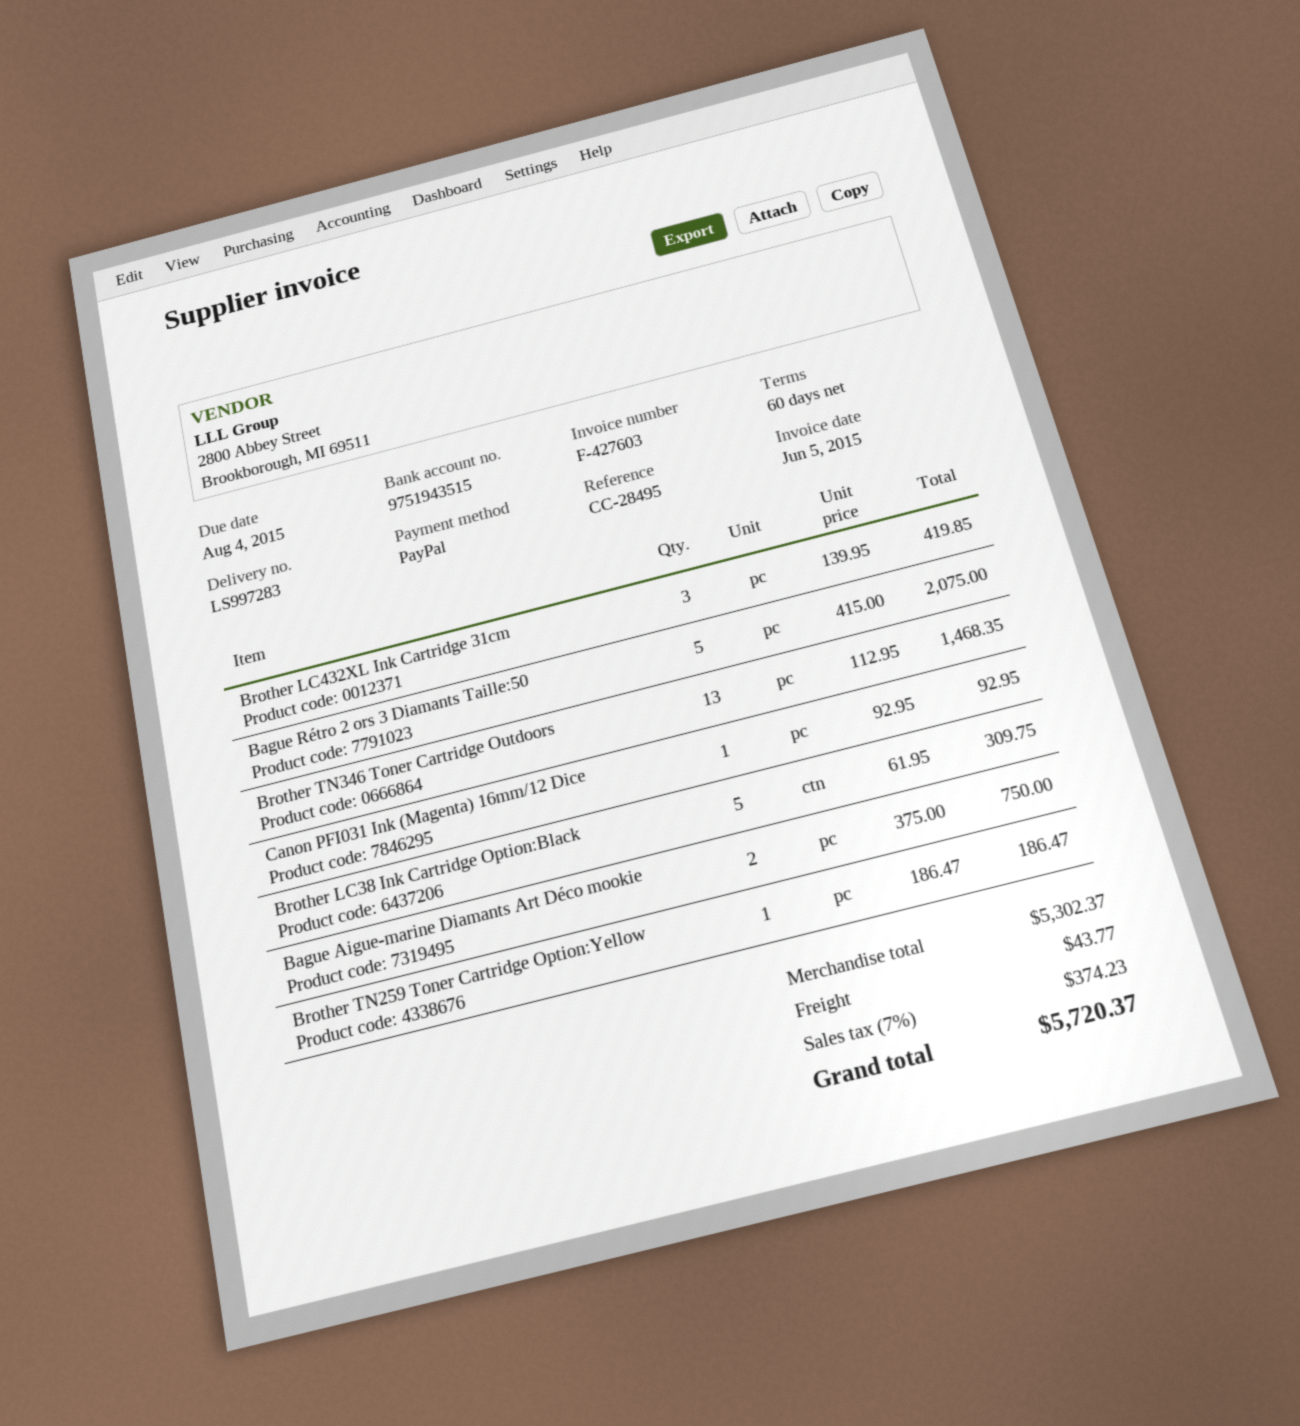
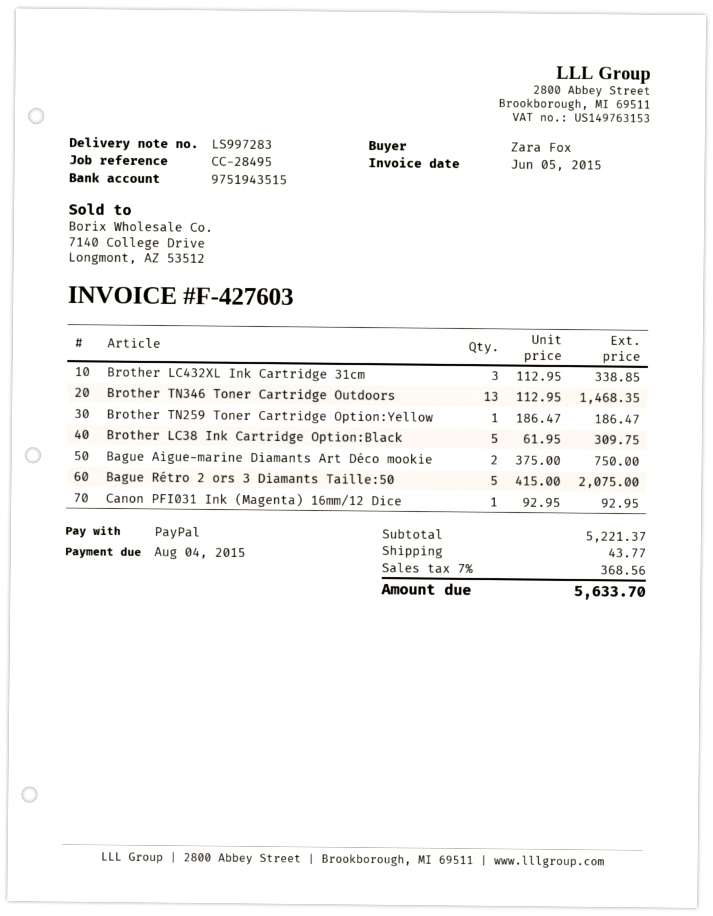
Brother LC432XL Ink Cartridge 31cm: 3 x 139.95 = 419.85 -> 3 x 112.95 = 338.85
subtotal: 5302.37 -> 5221.37
tax: 7% = 374.23 -> 7% = 368.56
total: 5720.37 -> 5633.70

